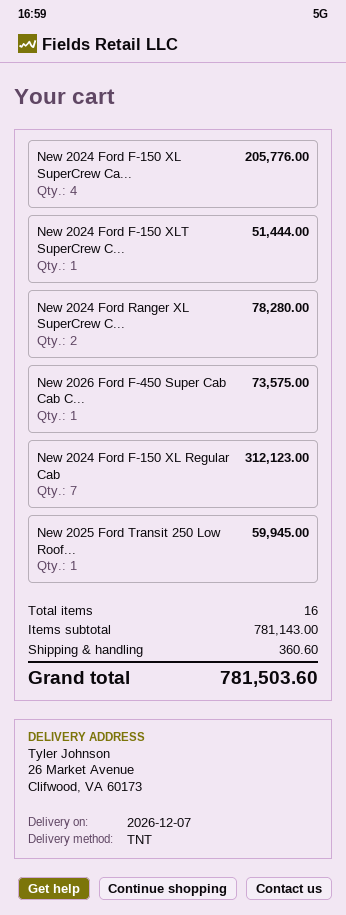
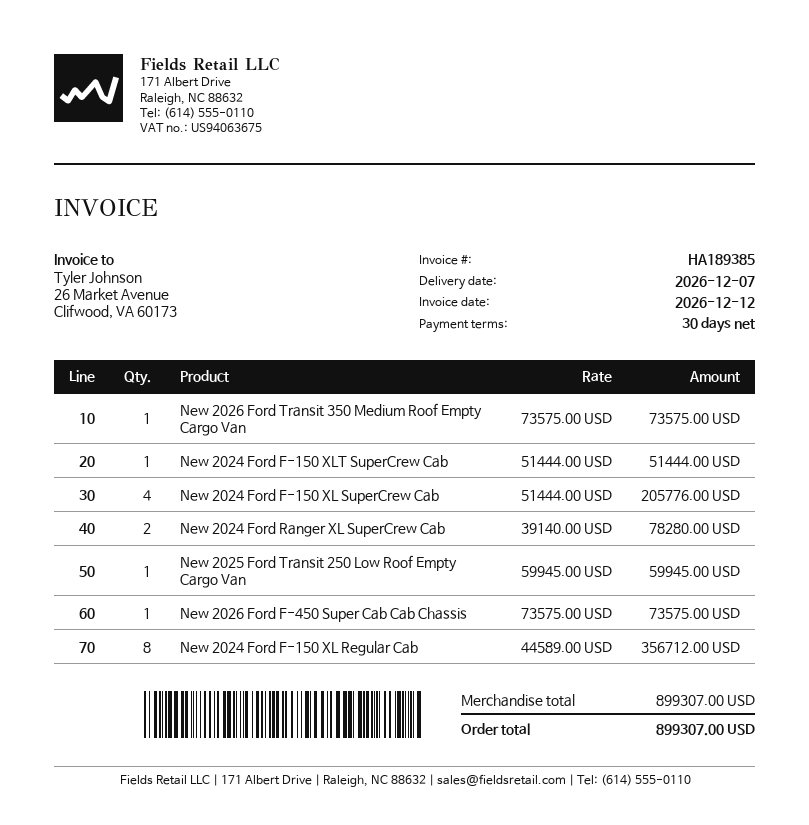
New 2024 Ford F-150 XL Regular Cab: 7 for 312123.00 -> 8 for 356712.00
New 2026 Ford Transit 350 Medium Roof Empty Cargo Van: none -> 1 for 73575.00
subtotal: 781143.00 -> 899307.00
shipping: 360.60 -> none
total: 781503.60 -> 899307.00

